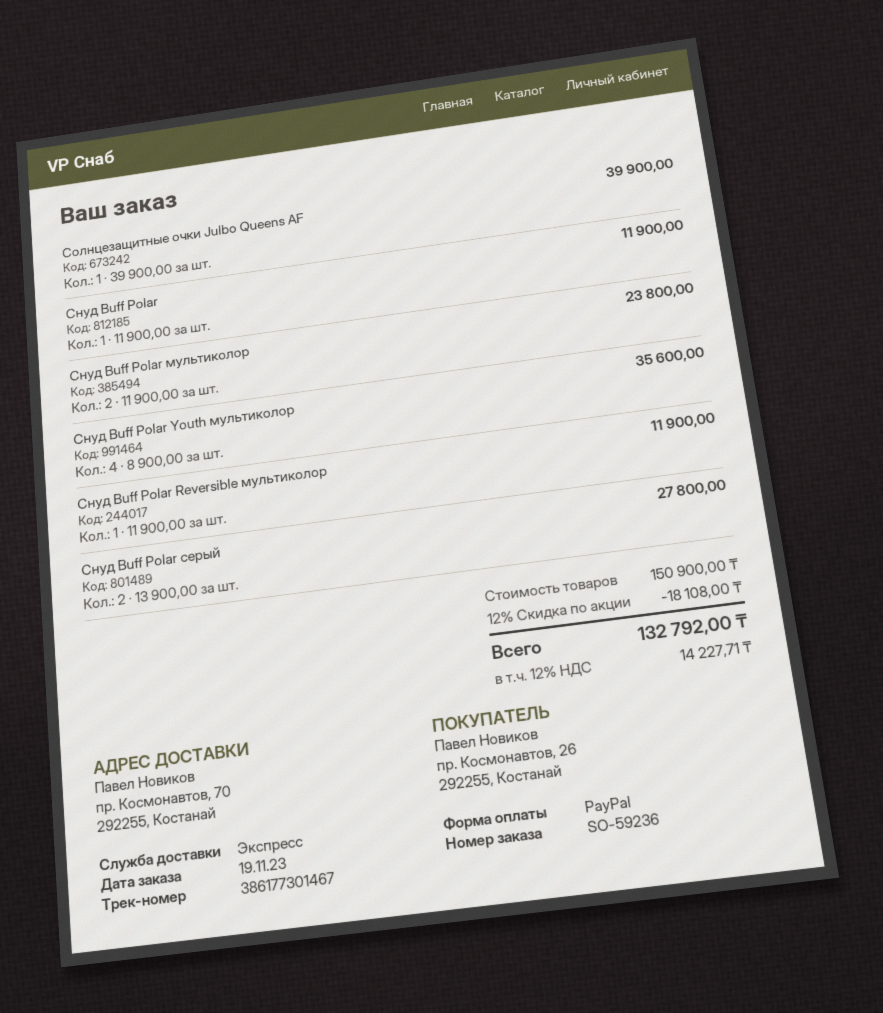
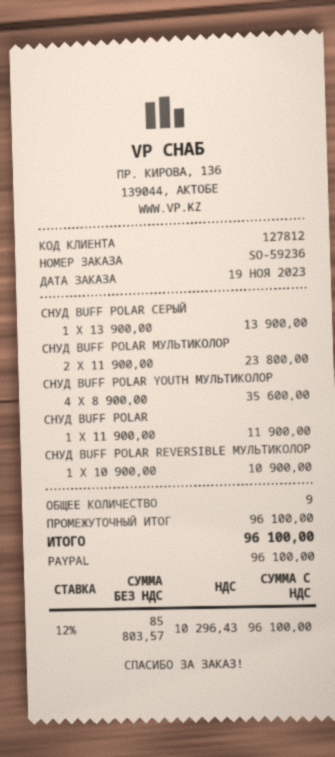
Солнцезащитные очки Julbo Queens AF: 1 x 39900.00 = 39900.00 -> none
Снуд Buff Polar Reversible мультиколор: 1 x 11900.00 = 11900.00 -> 1 x 10900.00 = 10900.00
Снуд Buff Polar серый: 2 x 13900.00 = 27800.00 -> 1 x 13900.00 = 13900.00
subtotal: 150900.00 -> 96100.00
discount: 12% = 18108.00 -> none
tax: 12% = 14227.71 -> 12% = 10296.43
total: 132792.00 -> 96100.00

